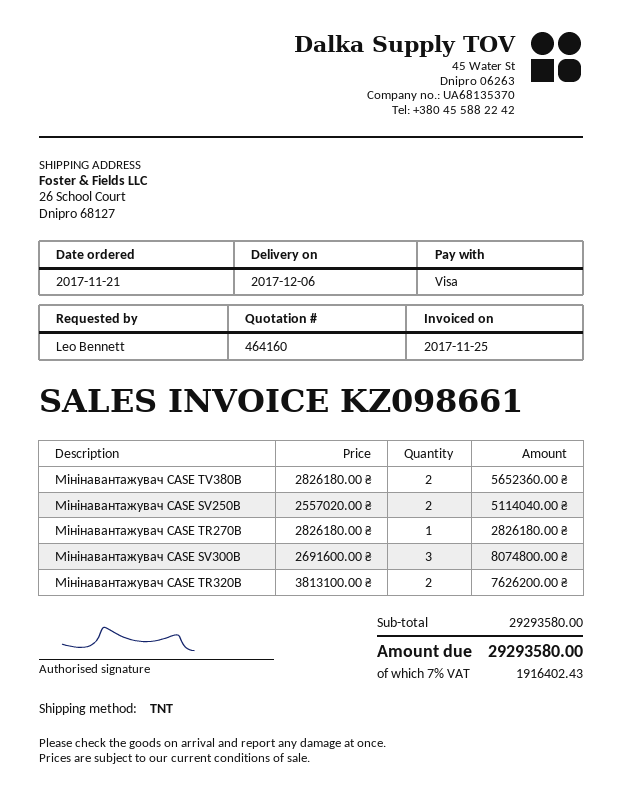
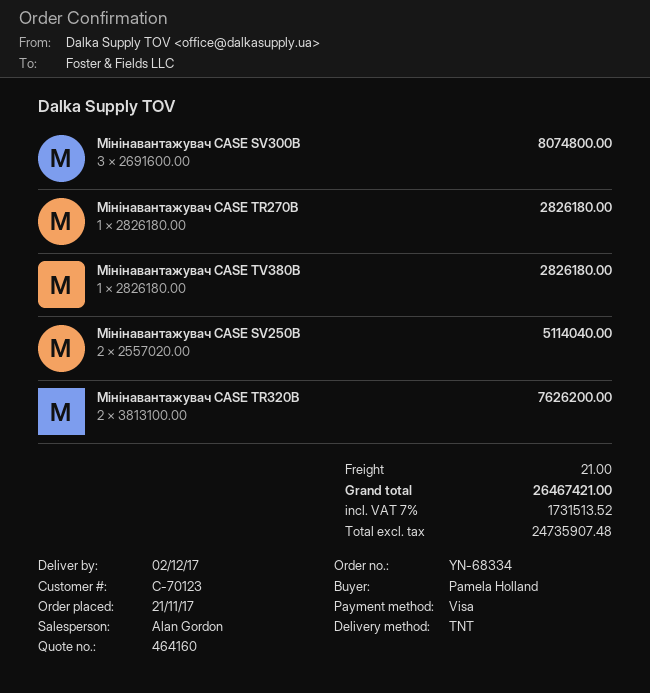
delivery date: 2017-12-06 -> 2017-12-02
ordered by: Leo Bennett -> Pamela Holland
Мінінавантажувач CASE TV380B: 2 x 2826180.00 = 5652360.00 -> 1 x 2826180.00 = 2826180.00
shipping: none -> 21.00
tax: 7% = 1916402.43 -> 7% = 1731513.52
total: 29293580.00 -> 26467421.00

